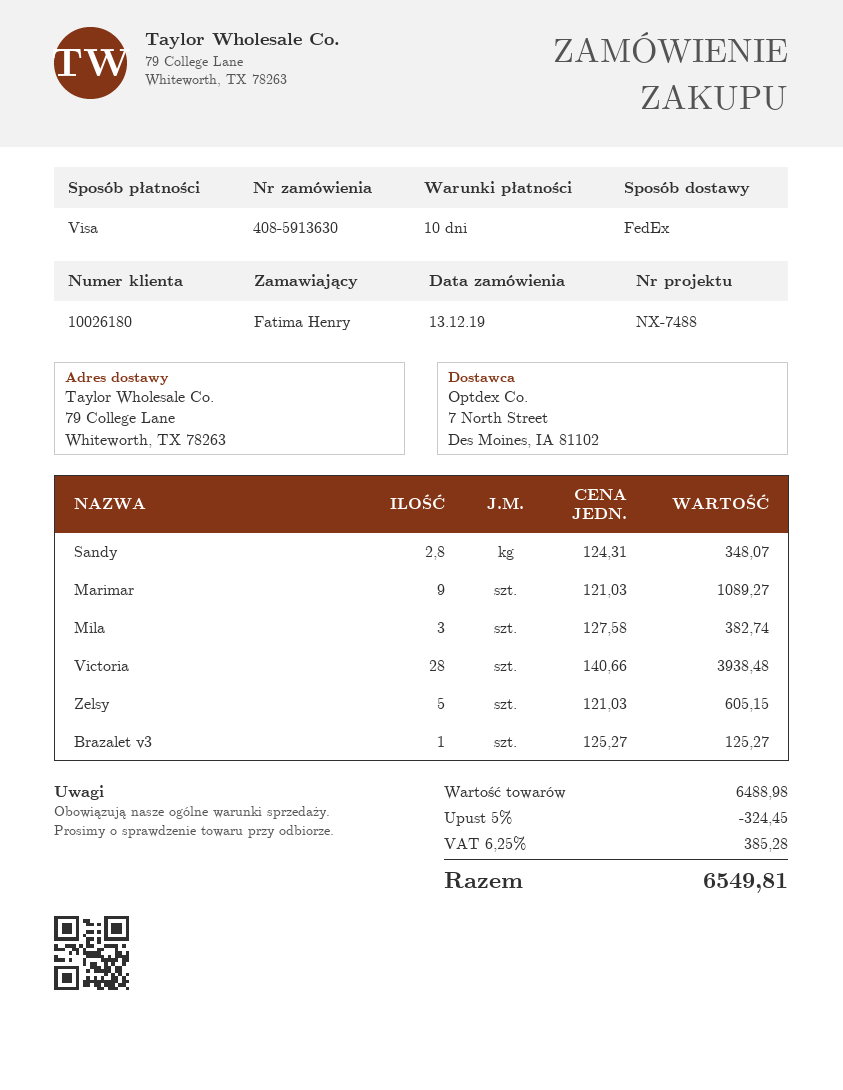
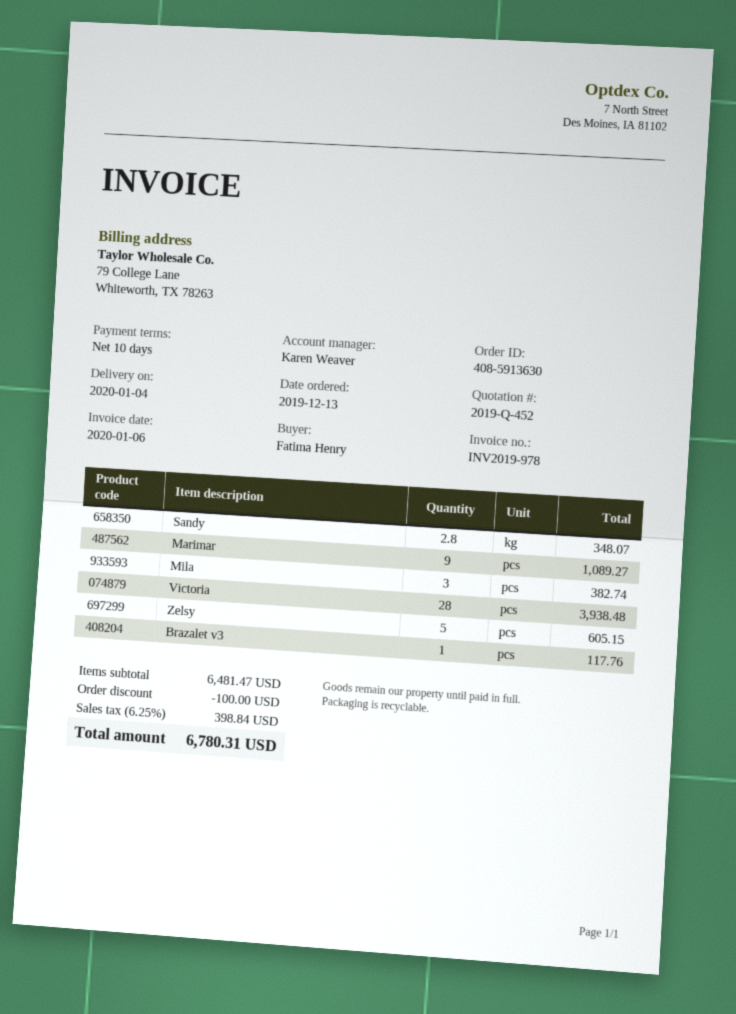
Brazalet v3: 1 for 125.27 -> 1 for 117.76
subtotal: 6488.98 -> 6481.47
discount: 324.45 -> 100.00
tax: 6.25% = 385.28 -> 6.25% = 398.84
total: 6549.81 -> 6780.31

